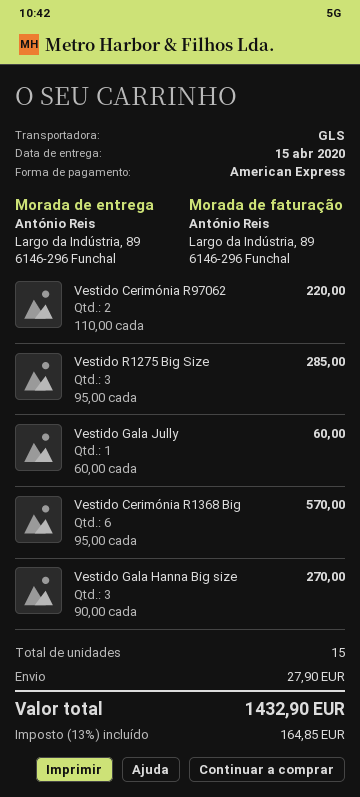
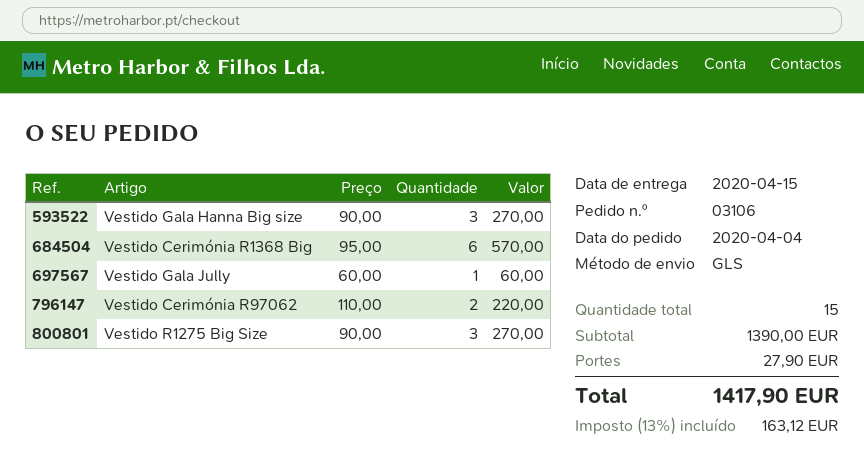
Vestido R1275 Big Size: 3 x 95.00 = 285.00 -> 3 x 90.00 = 270.00
tax: 13% = 164.85 -> 13% = 163.12
total: 1432.90 -> 1417.90

